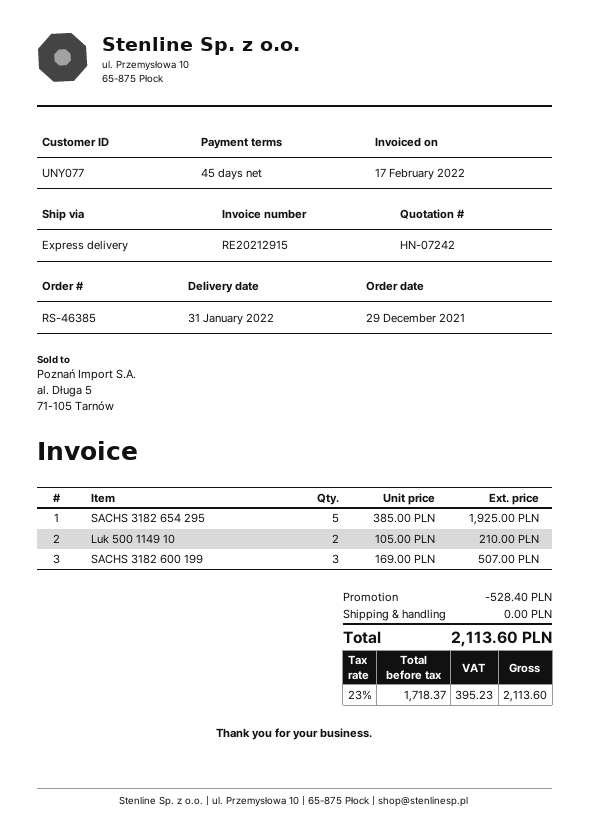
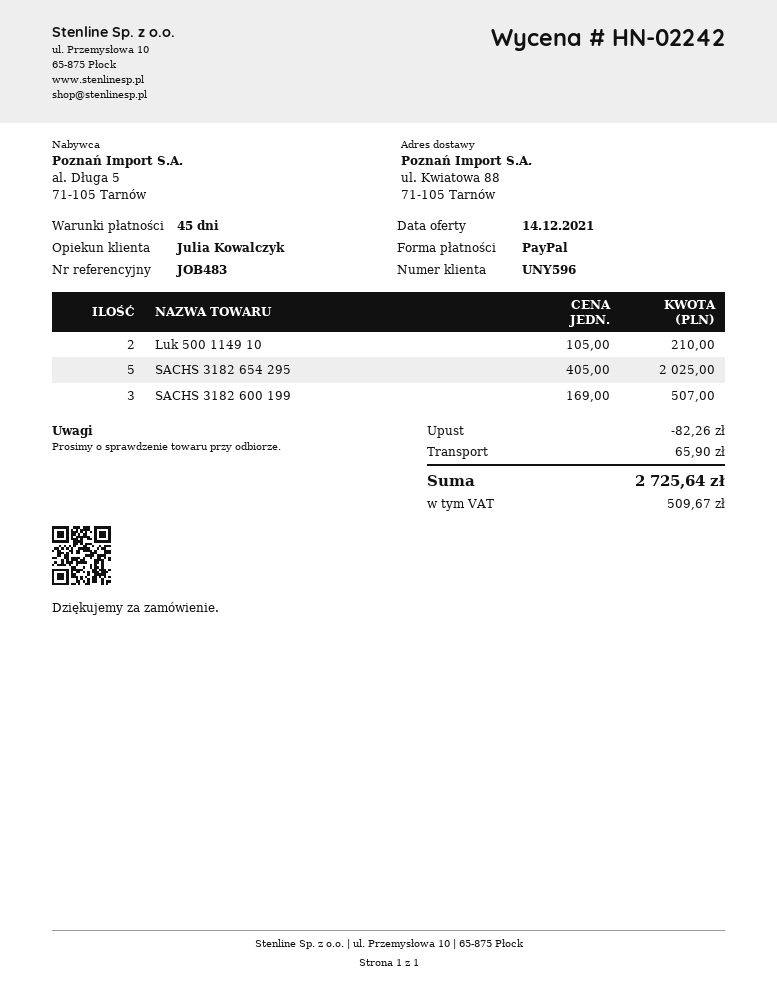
quote number: HN-07242 -> HN-02242
customer number: UNY077 -> UNY596
SACHS 3182 654 295: 5 x 385.00 = 1925.00 -> 5 x 405.00 = 2025.00
discount: 528.40 -> 82.26
shipping: 0.00 -> 65.90
tax: 395.23 -> 509.67
total: 2113.60 -> 2725.64

